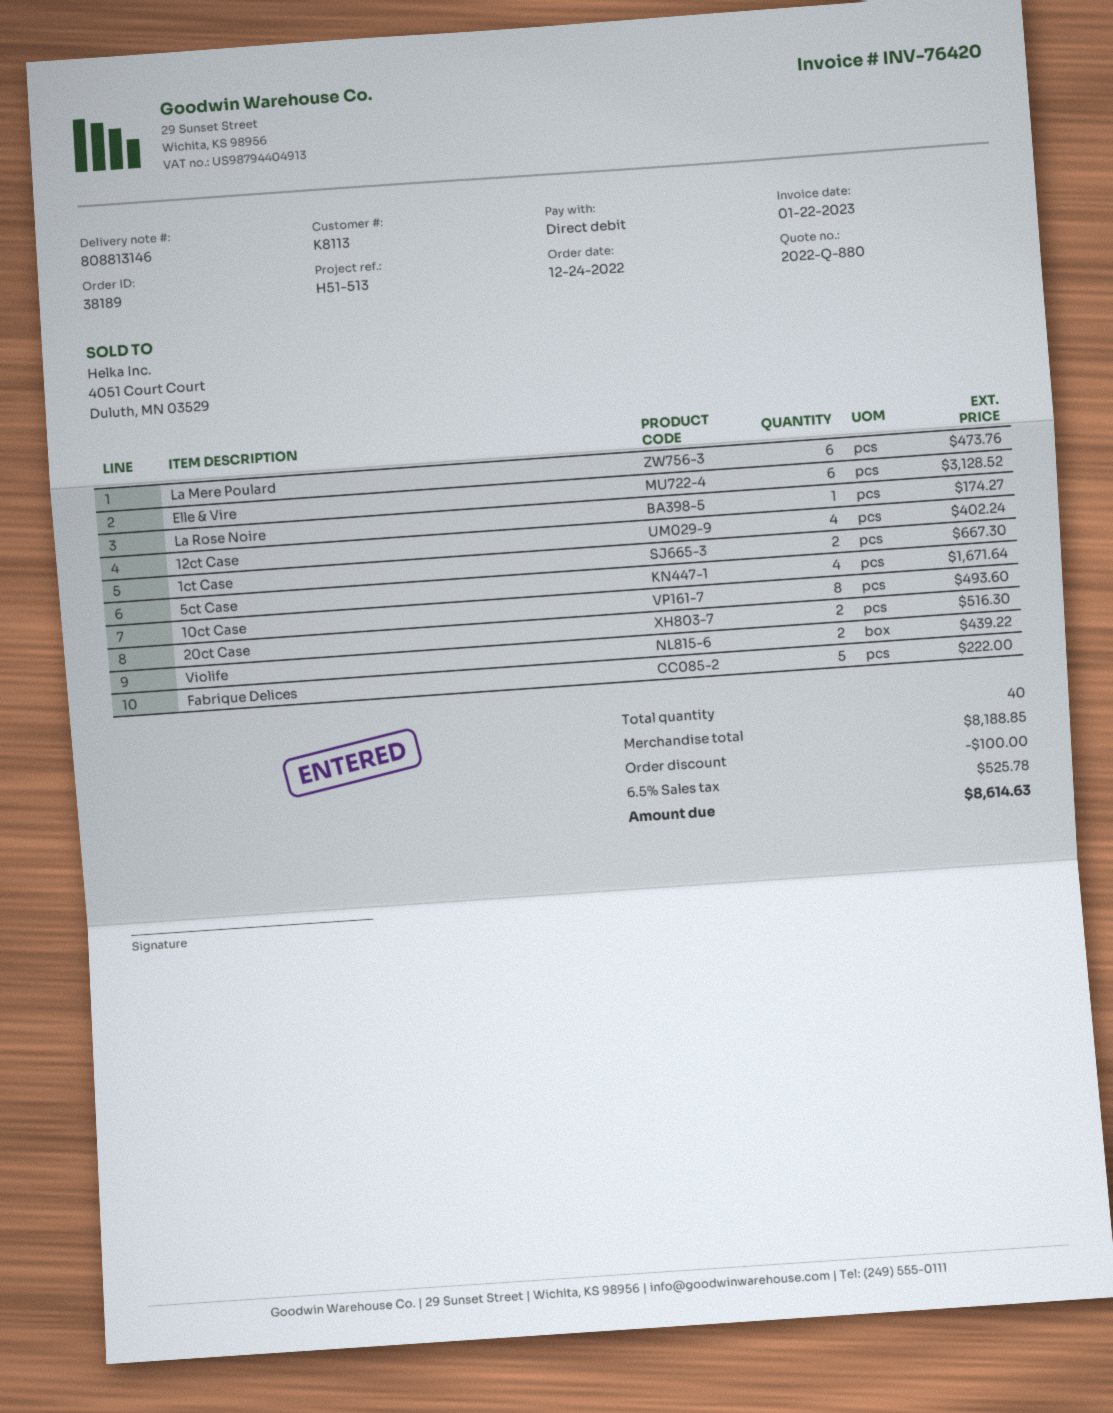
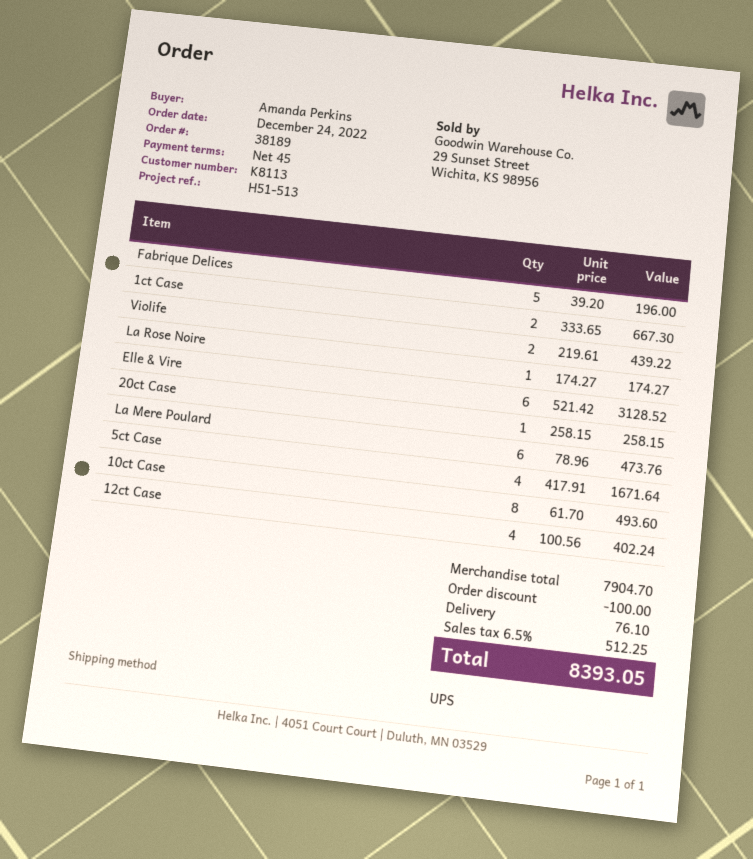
20ct Case: 2 for 516.30 -> 1 for 258.15
Fabrique Delices: 5 for 222.00 -> 5 for 196.00
subtotal: 8188.85 -> 7904.70
shipping: none -> 76.10
tax: 6.5% = 525.78 -> 6.5% = 512.25
total: 8614.63 -> 8393.05

